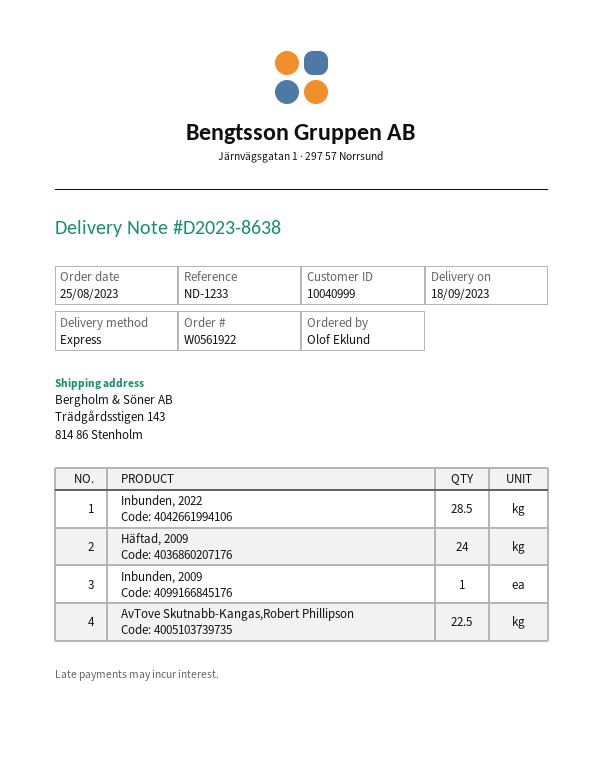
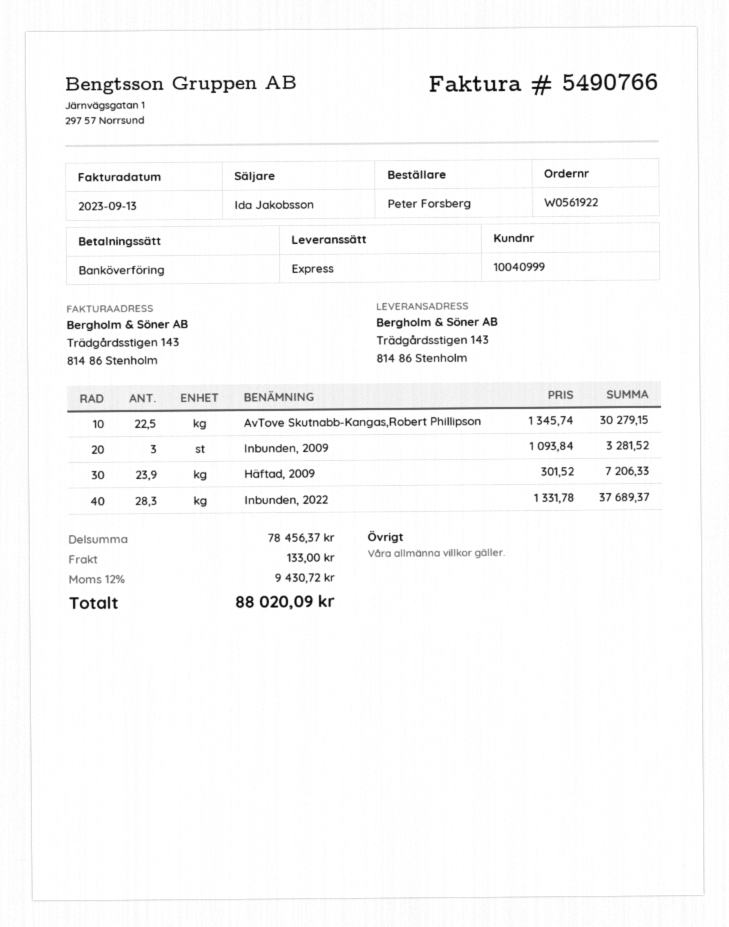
ordered by: Olof Eklund -> Peter Forsberg
Inbunden, 2022: 28.5 -> 28.3
Häftad, 2009: 24 -> 23.9
Inbunden, 2009: 1 -> 3

